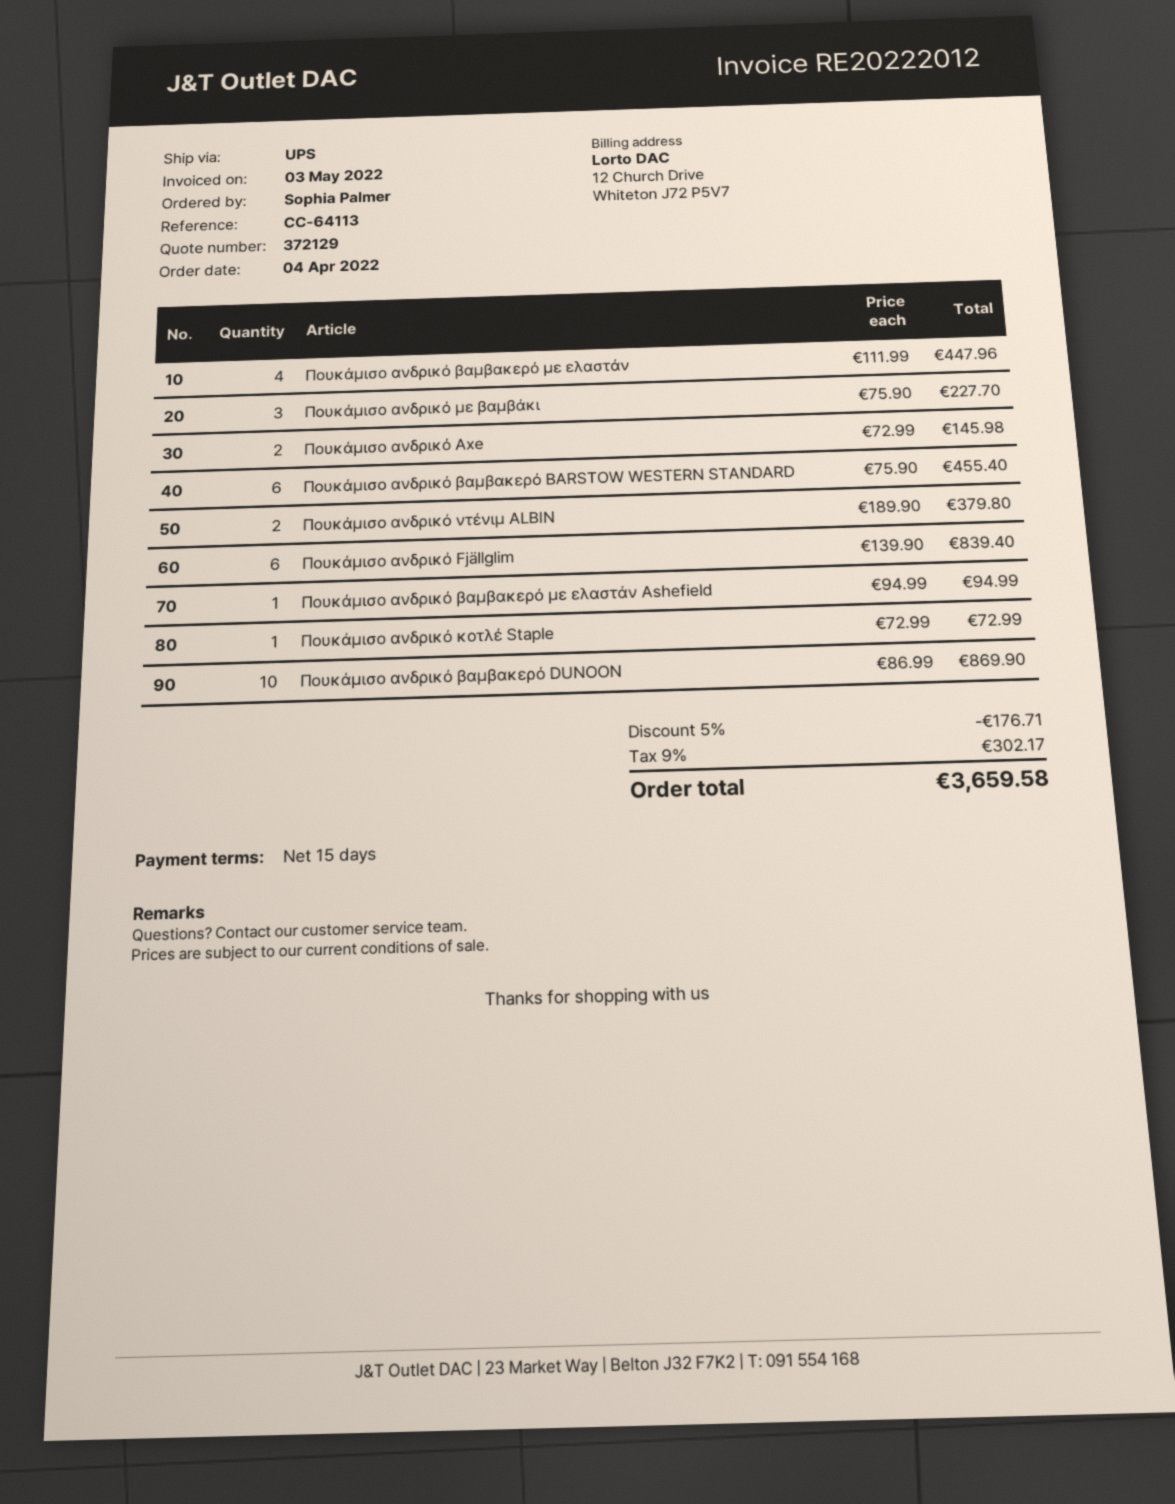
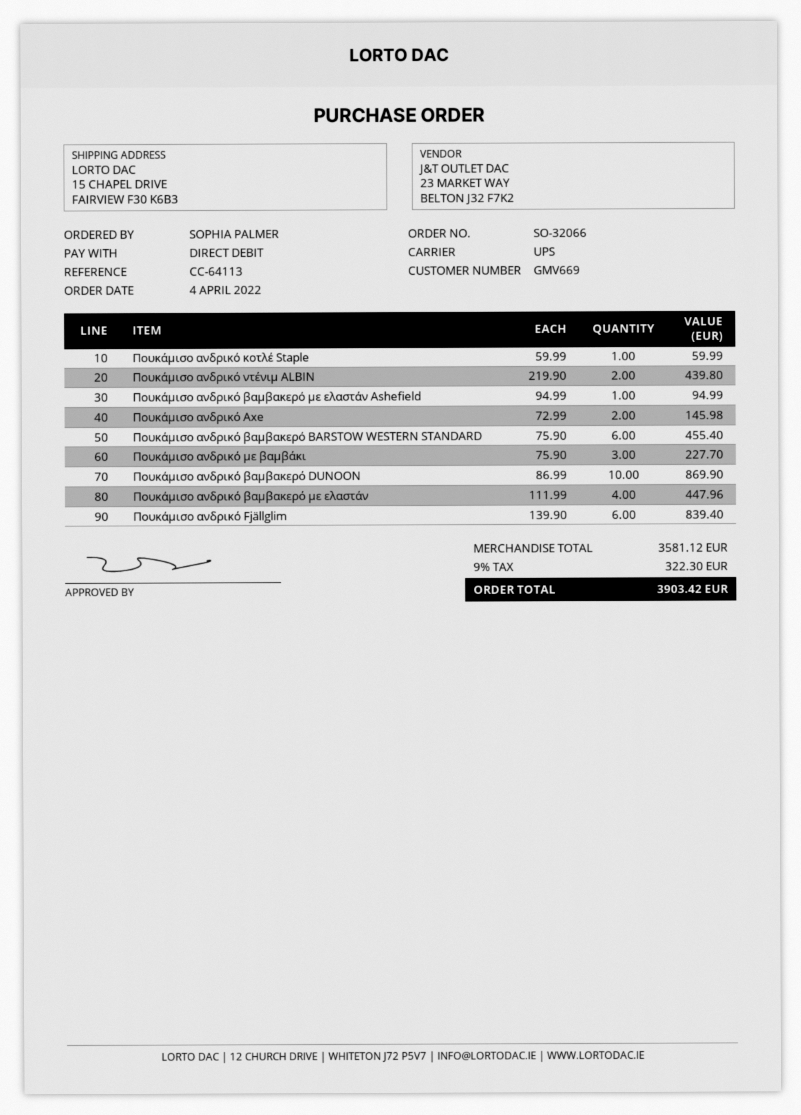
Πουκάμισο ανδρικό ντένιμ ALBIN: 2 x 189.90 = 379.80 -> 2 x 219.90 = 439.80
Πουκάμισο ανδρικό κοτλέ Staple: 1 x 72.99 = 72.99 -> 1 x 59.99 = 59.99
discount: 5% = 176.71 -> none
tax: 9% = 302.17 -> 9% = 322.30
total: 3659.58 -> 3903.42

